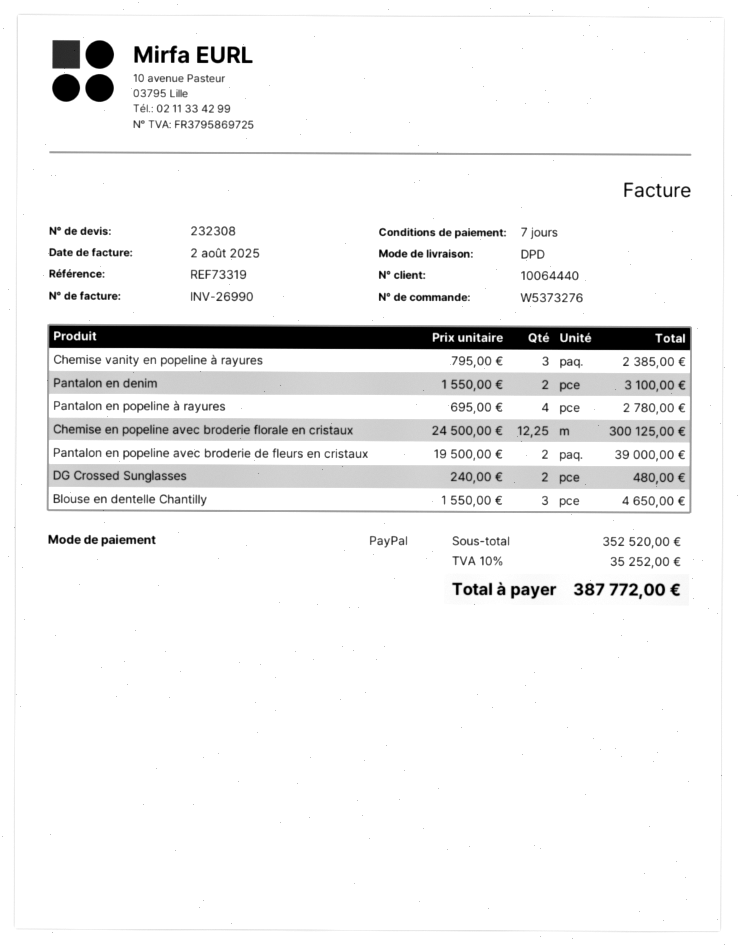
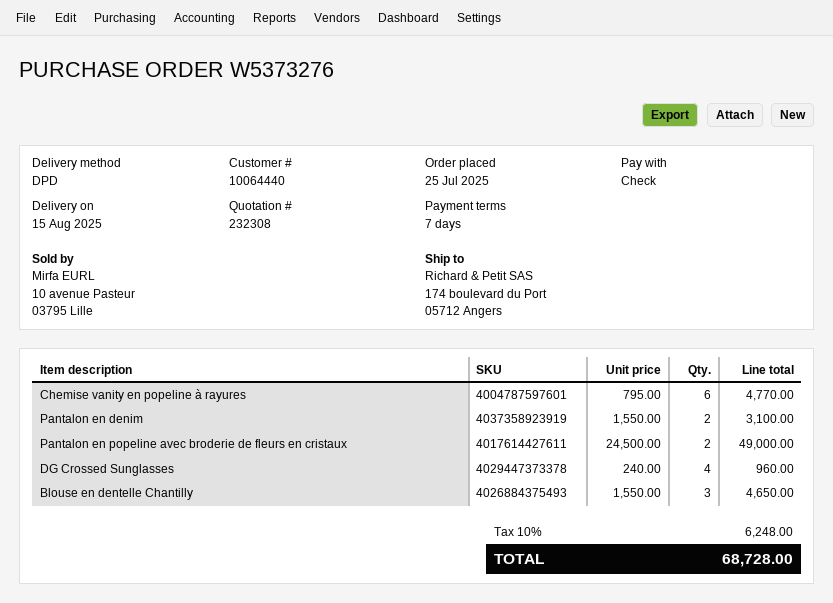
payment method: PayPal -> cheque
Chemise vanity en popeline à rayures: 3 x 795.00 = 2385.00 -> 6 x 795.00 = 4770.00
Pantalon en popeline à rayures: 4 x 695.00 = 2780.00 -> none
Chemise en popeline avec broderie florale en cristaux: 12.25 x 24500.00 = 300125.00 -> none
Pantalon en popeline avec broderie de fleurs en cristaux: 2 x 19500.00 = 39000.00 -> 2 x 24500.00 = 49000.00
DG Crossed Sunglasses: 2 x 240.00 = 480.00 -> 4 x 240.00 = 960.00
tax: 10% = 35252.00 -> 10% = 6248.00
total: 387772.00 -> 68728.00

